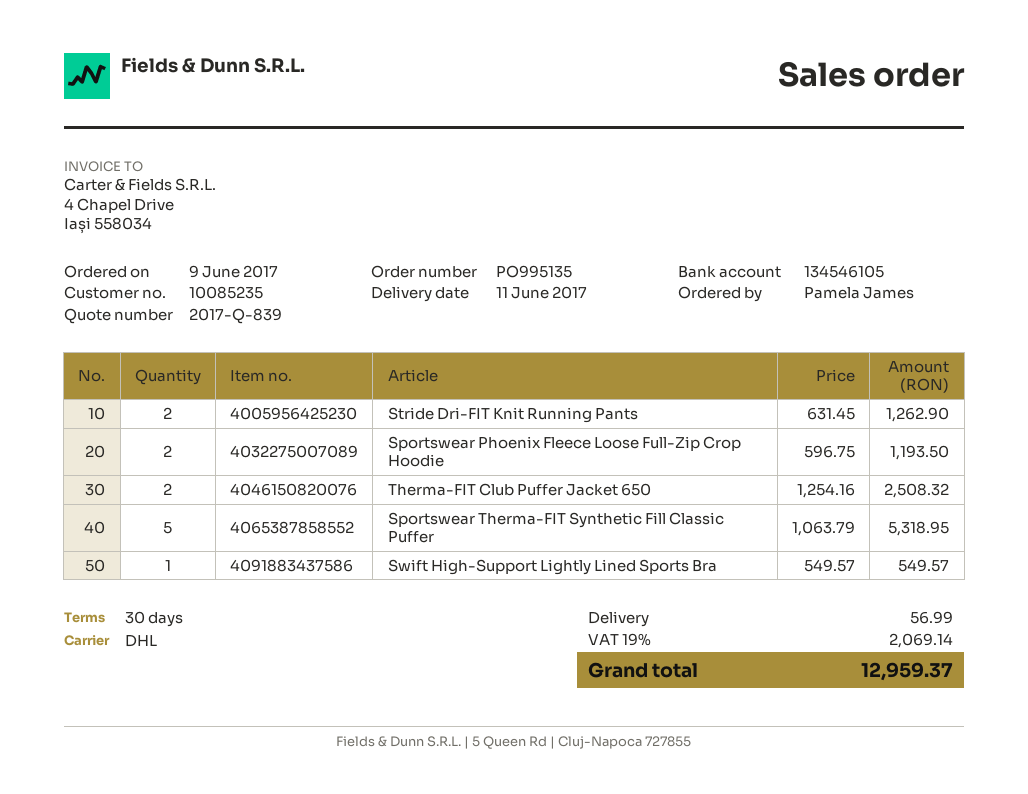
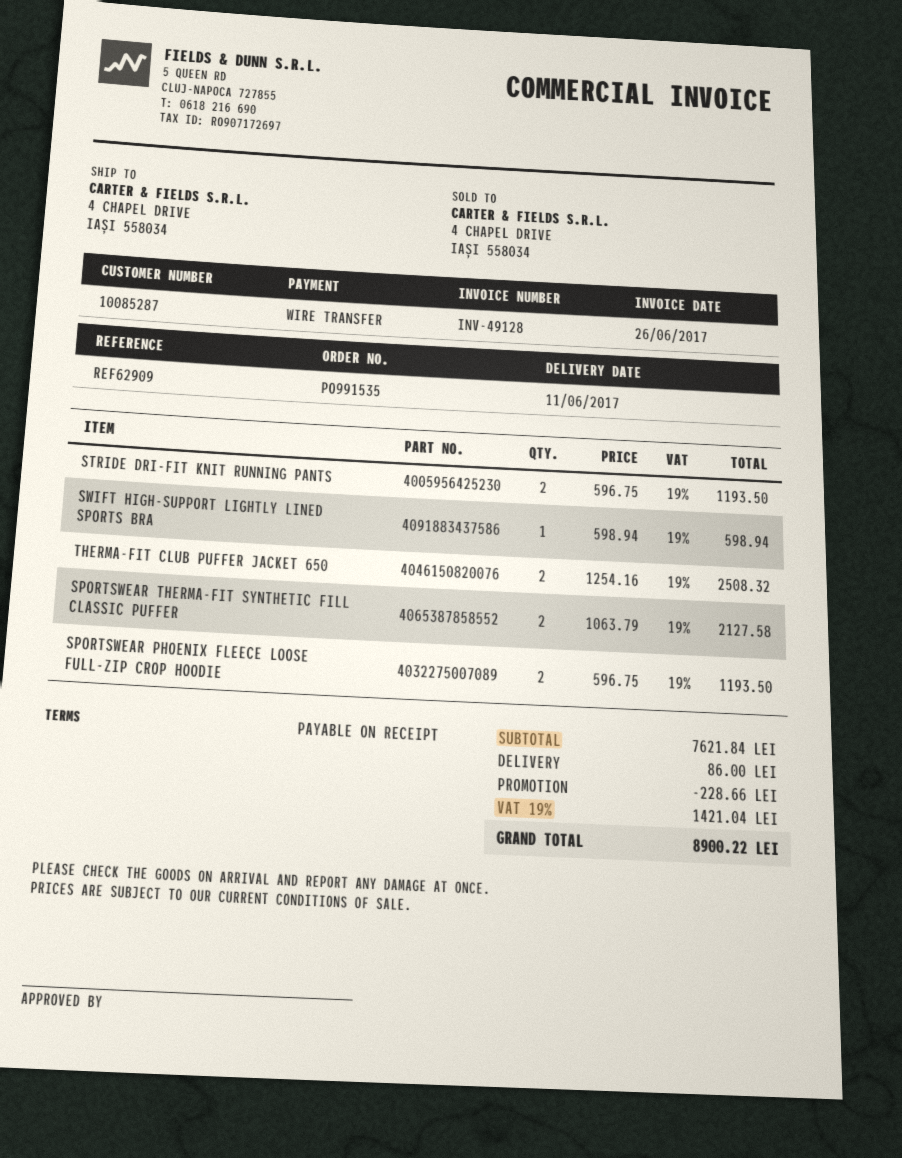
order number: PO995135 -> PO991535
payment terms: 30 days -> on receipt
customer number: 10085235 -> 10085287
Stride Dri-FIT Knit Running Pants: 2 x 631.45 = 1262.90 -> 2 x 596.75 = 1193.50
Sportswear Therma-FIT Synthetic Fill Classic Puffer: 5 x 1063.79 = 5318.95 -> 2 x 1063.79 = 2127.58
Swift High-Support Lightly Lined Sports Bra: 1 x 549.57 = 549.57 -> 1 x 598.94 = 598.94
discount: none -> 228.66
shipping: 56.99 -> 86.00
tax: 19% = 2069.14 -> 19% = 1421.04
total: 12959.37 -> 8900.22

